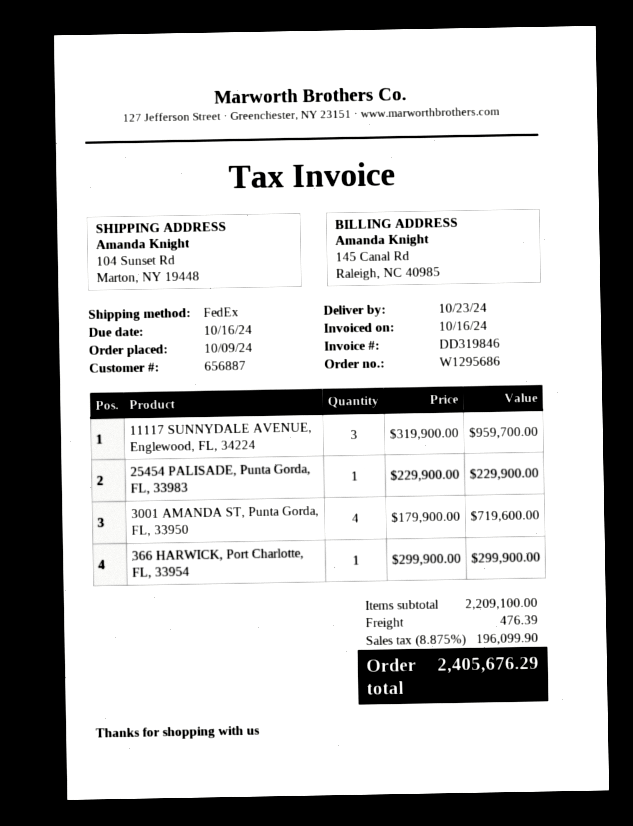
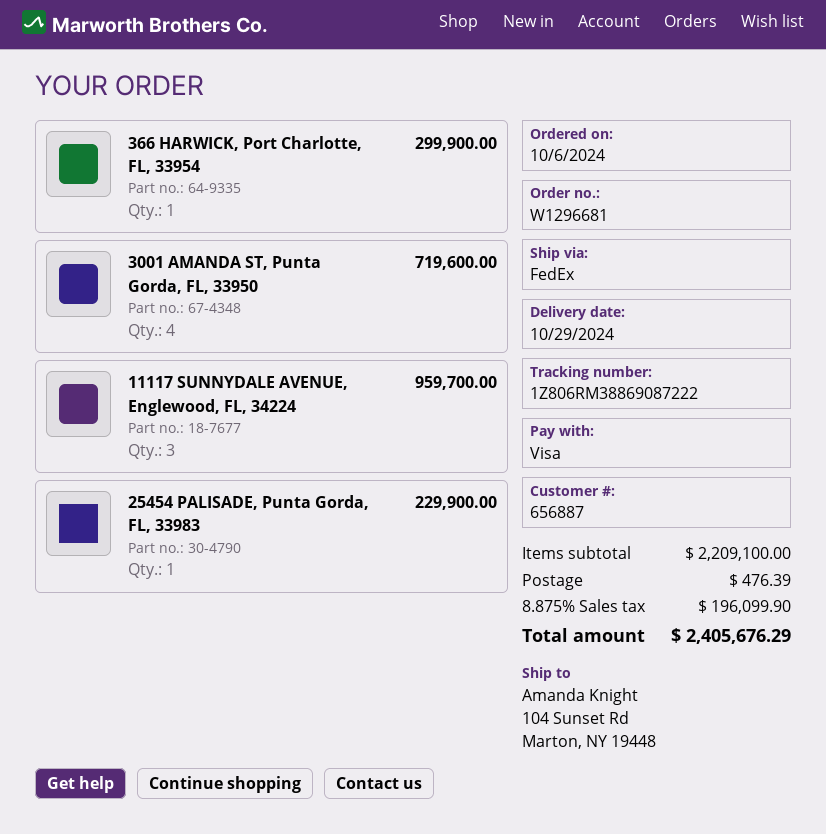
order number: W1295686 -> W1296681
order date: 2024-10-09 -> 2024-10-06
delivery date: 2024-10-23 -> 2024-10-29

